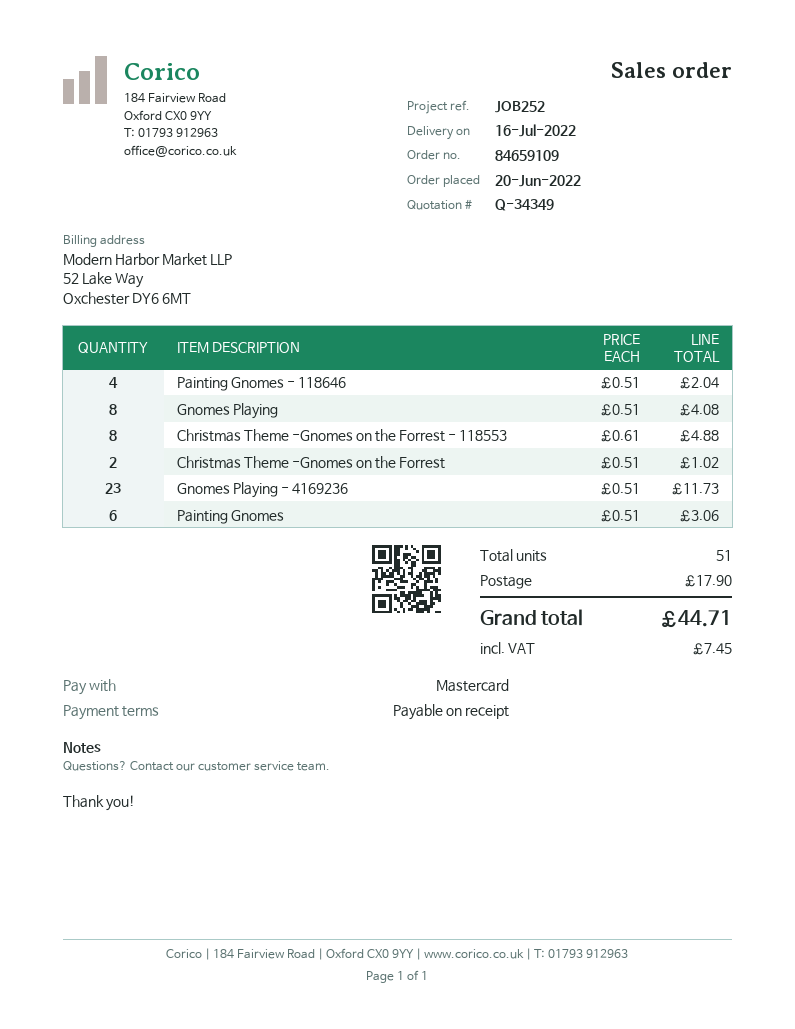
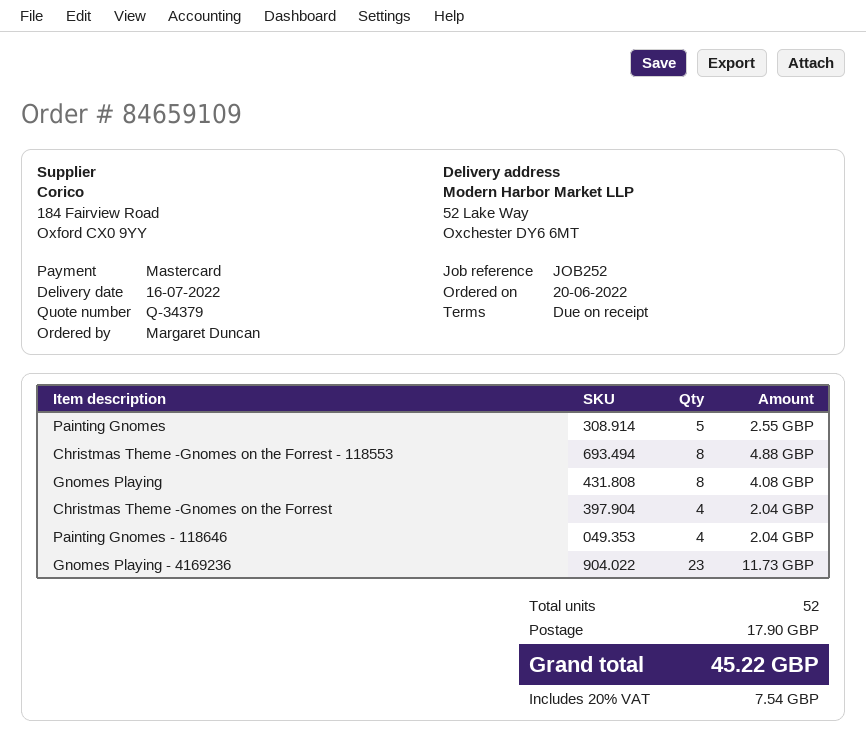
quote number: Q-34349 -> Q-34379
Christmas Theme -Gnomes on the Forrest: 2 for 1.02 -> 4 for 2.04
Painting Gnomes: 6 for 3.06 -> 5 for 2.55
total quantity: 51 -> 52
tax: 7.45 -> 7.54
total: 44.71 -> 45.22

